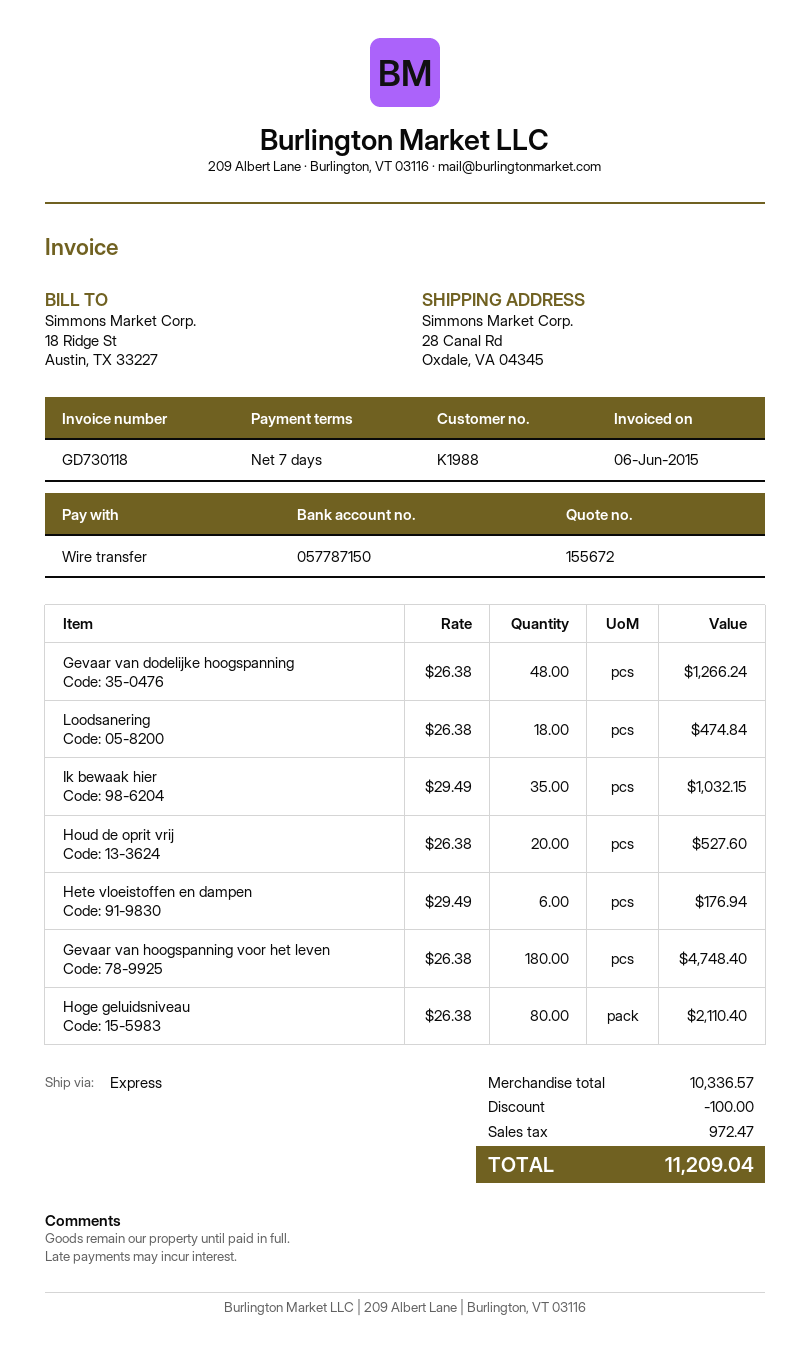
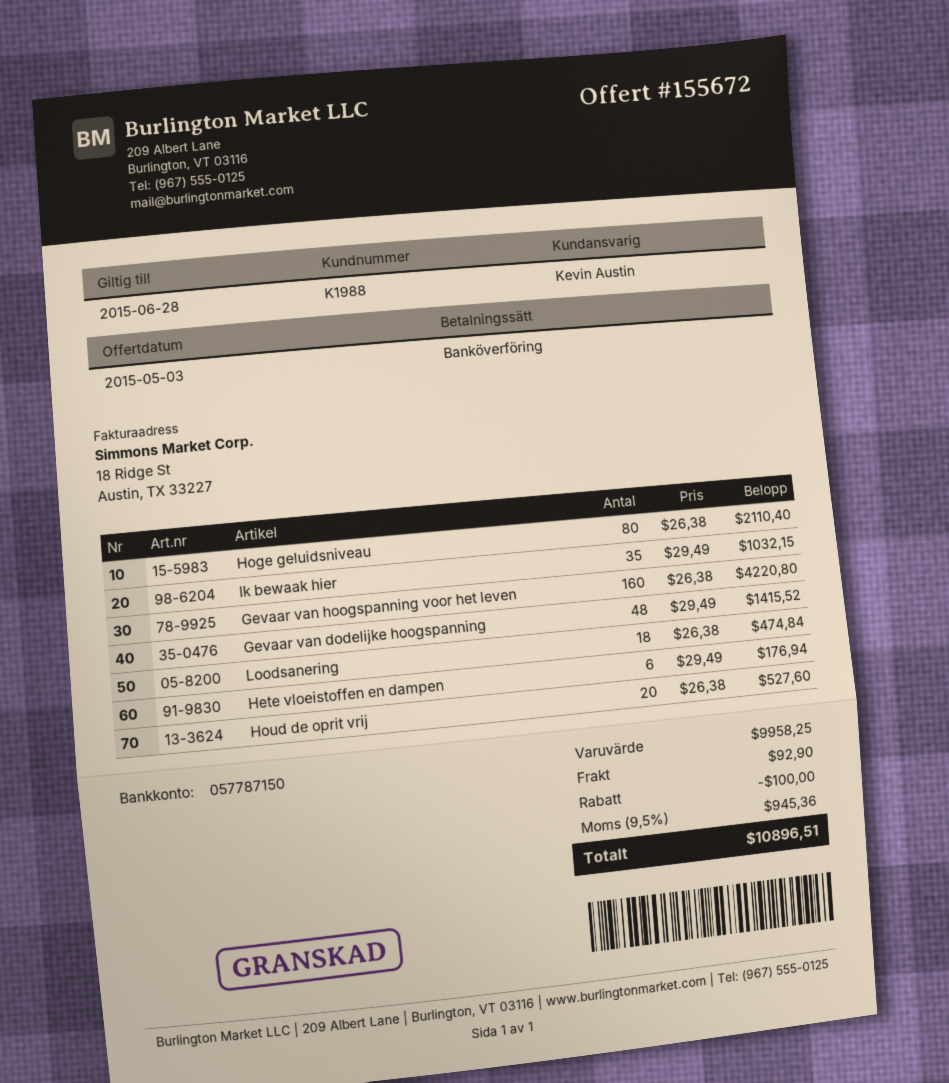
Gevaar van dodelijke hoogspanning: 48 x 26.38 = 1266.24 -> 48 x 29.49 = 1415.52
Gevaar van hoogspanning voor het leven: 180 x 26.38 = 4748.40 -> 160 x 26.38 = 4220.80
subtotal: 10336.57 -> 9958.25
shipping: none -> 92.90
tax: 972.47 -> 945.36
total: 11209.04 -> 10896.51

